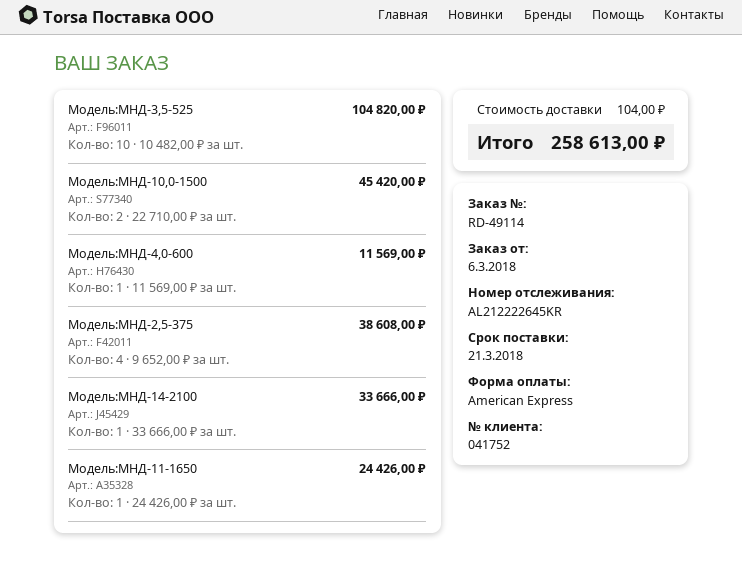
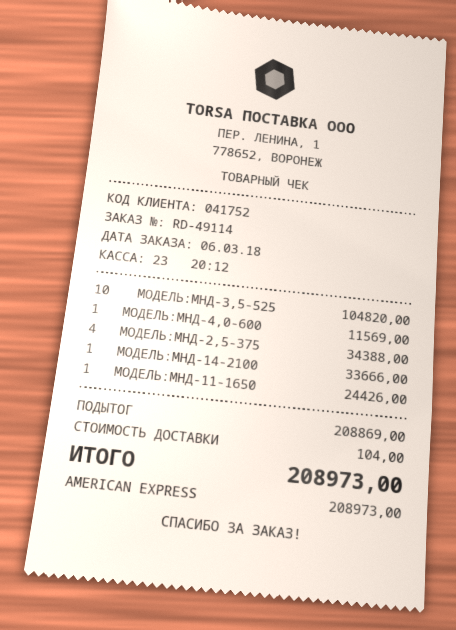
Модель:МНД-10,0-1500: 2 for 45420.00 -> none
Модель:МНД-2,5-375: 4 for 38608.00 -> 4 for 34388.00
total: 258613.00 -> 208973.00

